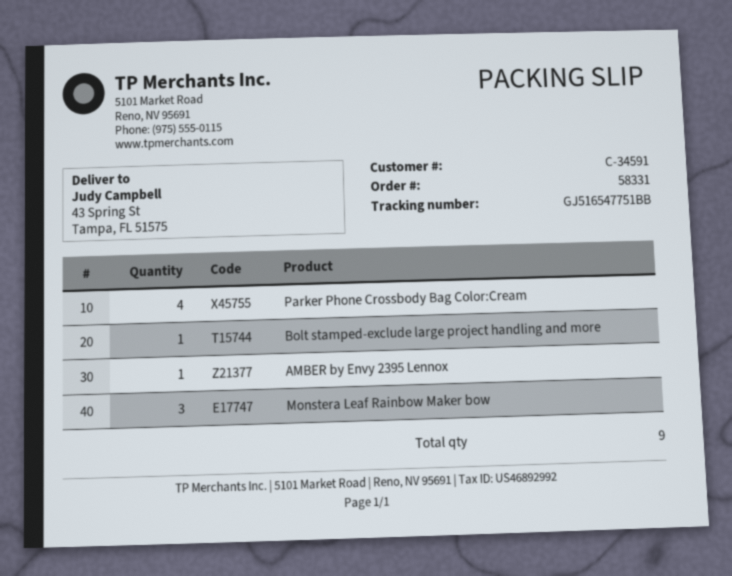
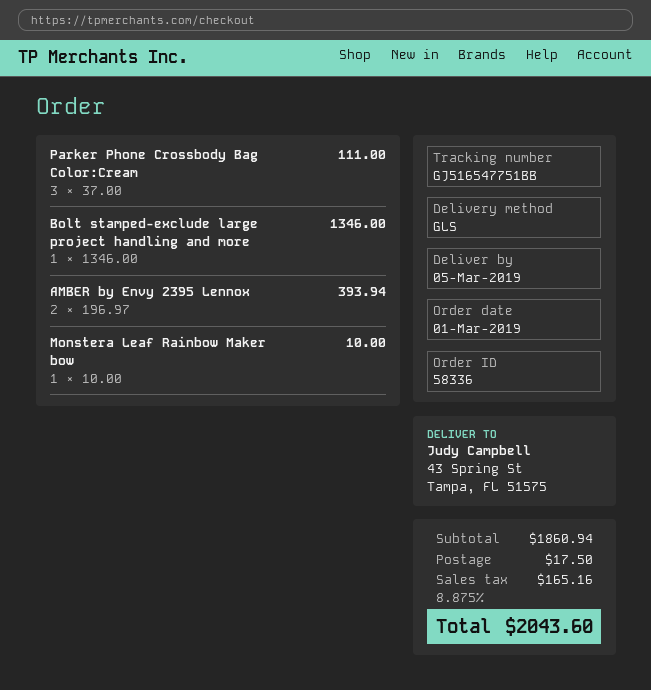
order number: 58331 -> 58336
Parker Phone Crossbody Bag Color:Cream: 4 -> 3
AMBER by Envy 2395 Lennox: 1 -> 2
Monstera Leaf Rainbow Maker bow: 3 -> 1

